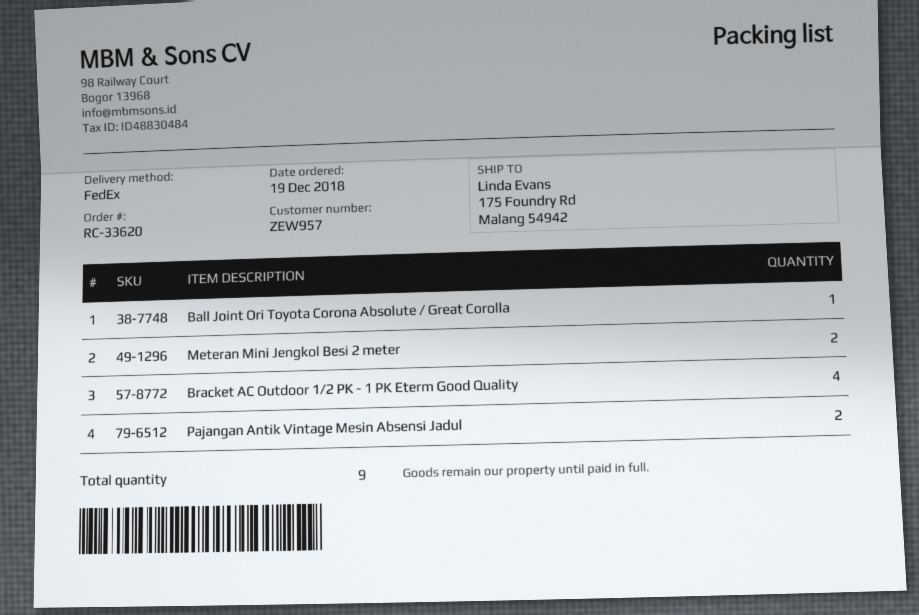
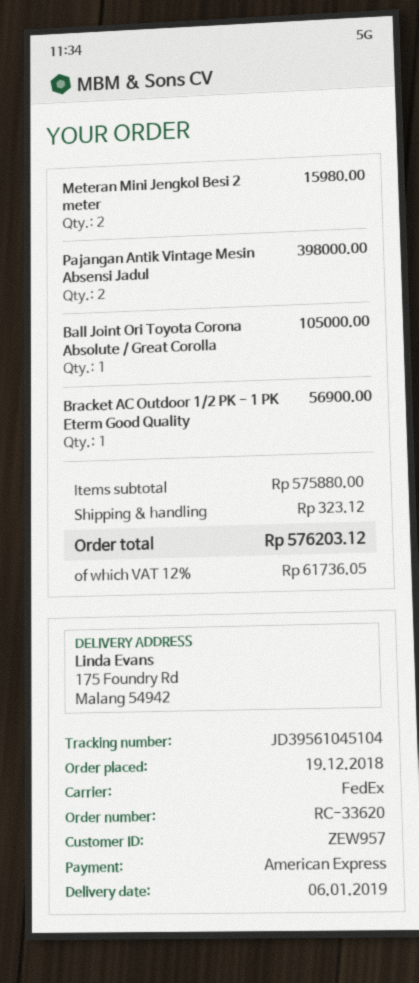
Bracket AC Outdoor 1/2 PK - 1 PK Eterm Good Quality: 4 -> 1

